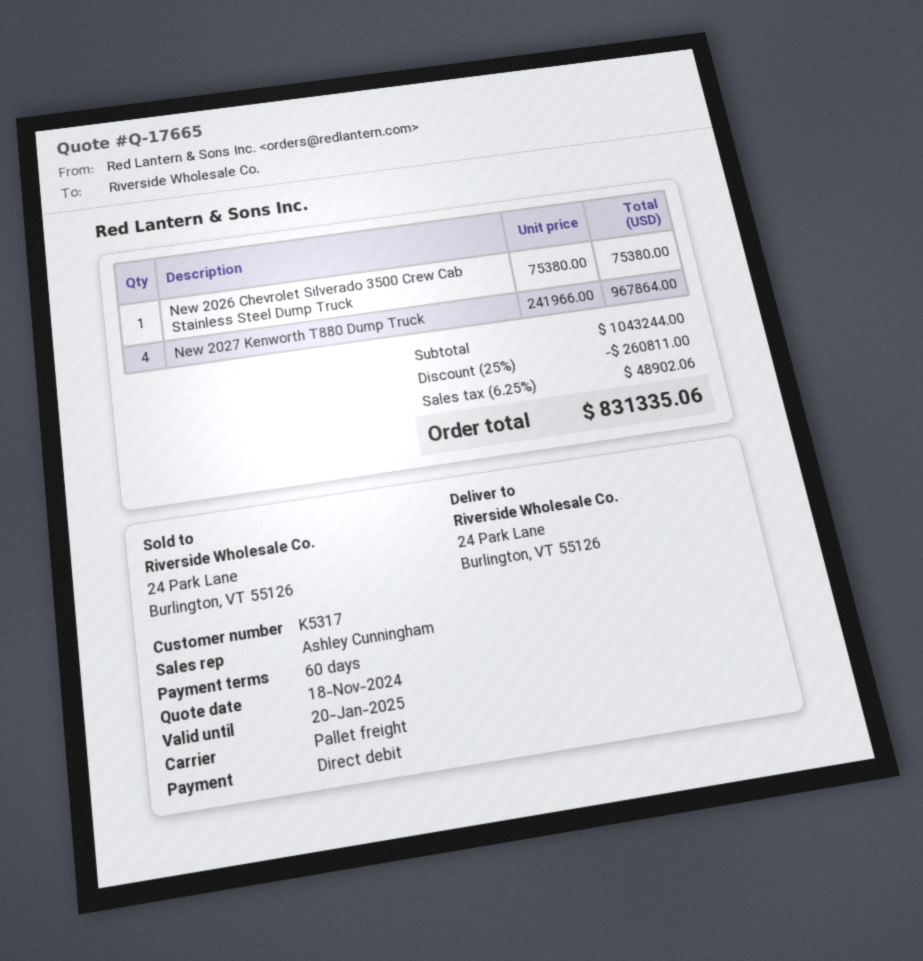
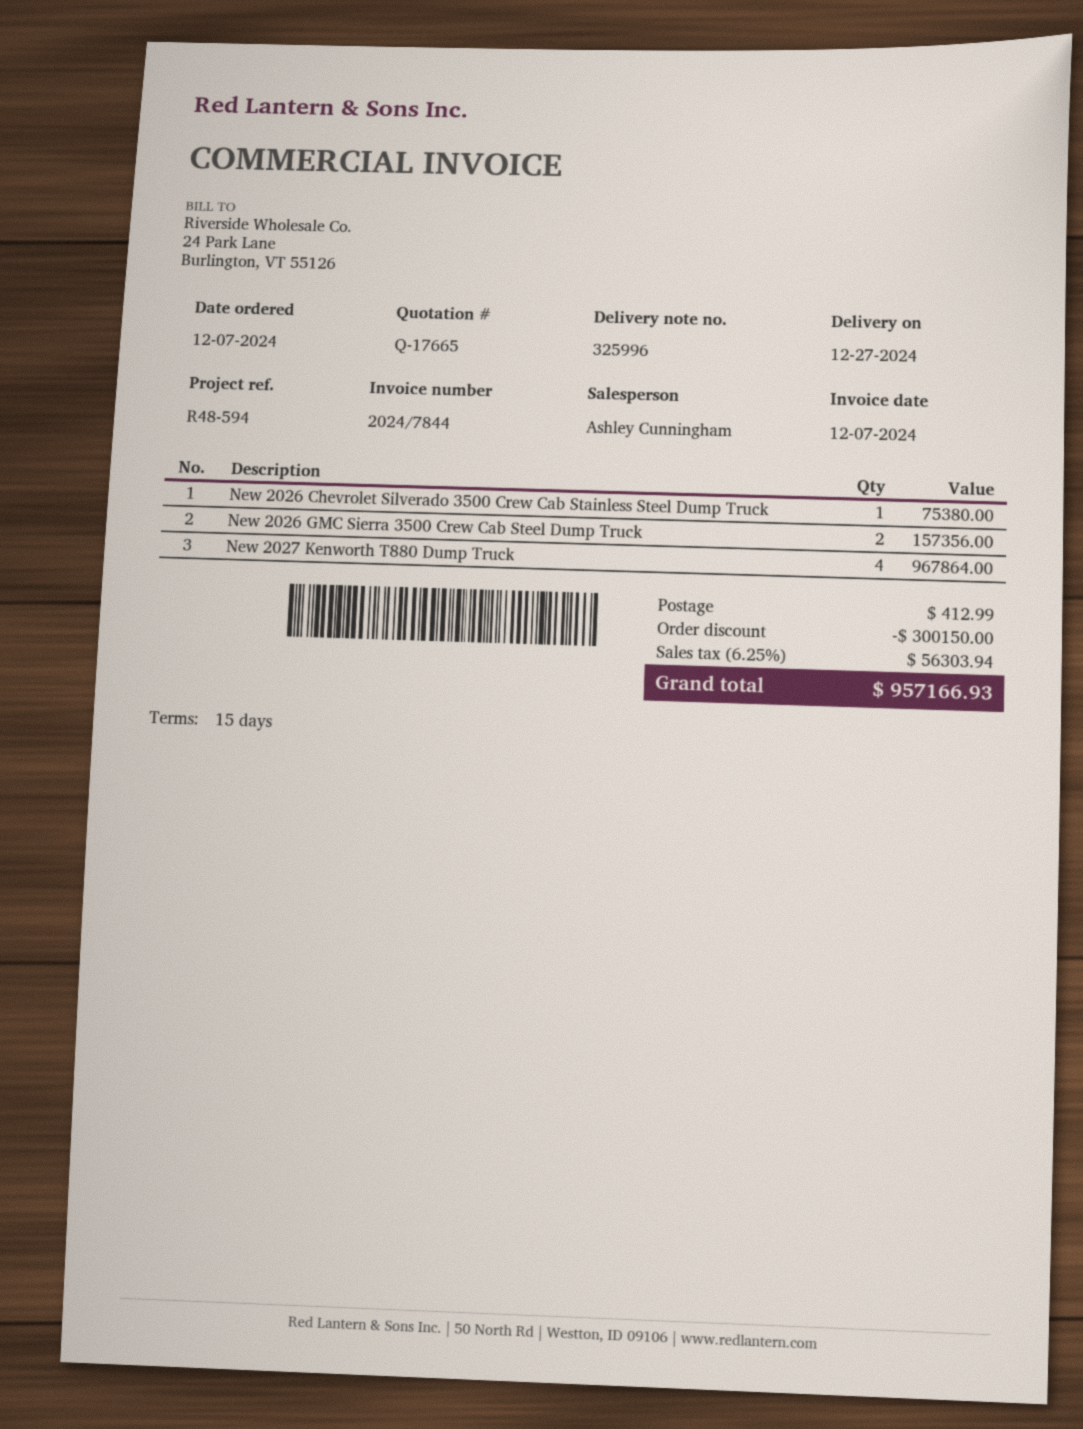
payment terms: 60 days -> 15 days
New 2026 GMC Sierra 3500 Crew Cab Steel Dump Truck: none -> 2 for 157356.00
discount: 260811.00 -> 300150.00
shipping: none -> 412.99
tax: 6.25% = 48902.06 -> 6.25% = 56303.94
total: 831335.06 -> 957166.93

